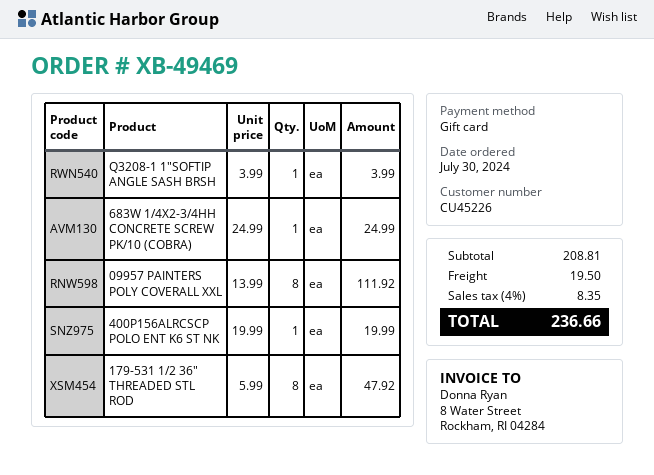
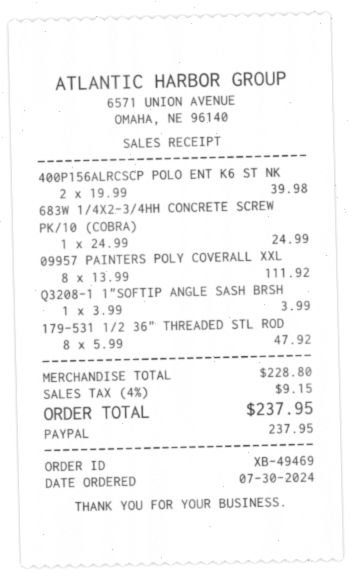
payment method: gift card -> PayPal
400P156ALRCSCP POLO ENT K6 ST NK: 1 x 19.99 = 19.99 -> 2 x 19.99 = 39.98
subtotal: 208.81 -> 228.80
shipping: 19.50 -> none
tax: 4% = 8.35 -> 4% = 9.15
total: 236.66 -> 237.95

